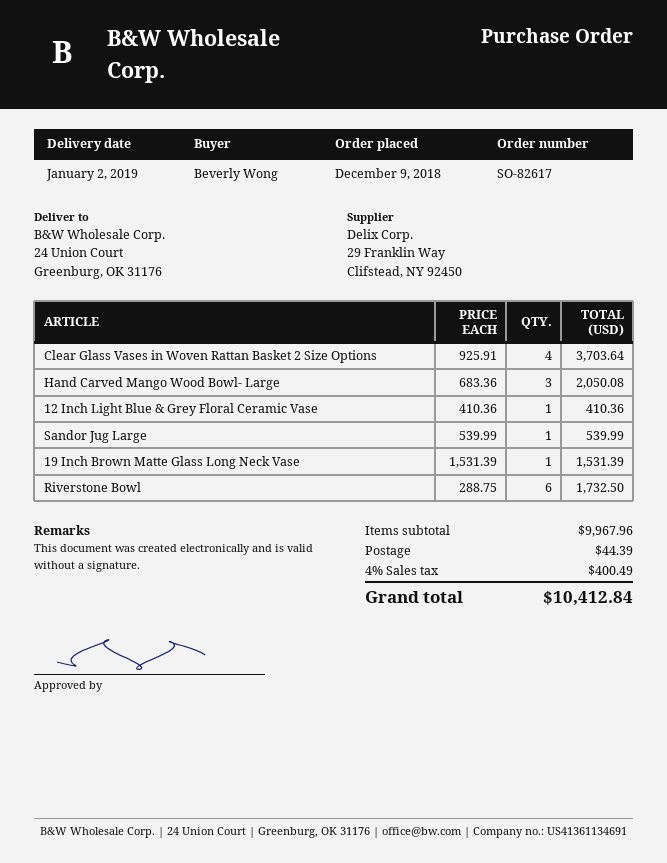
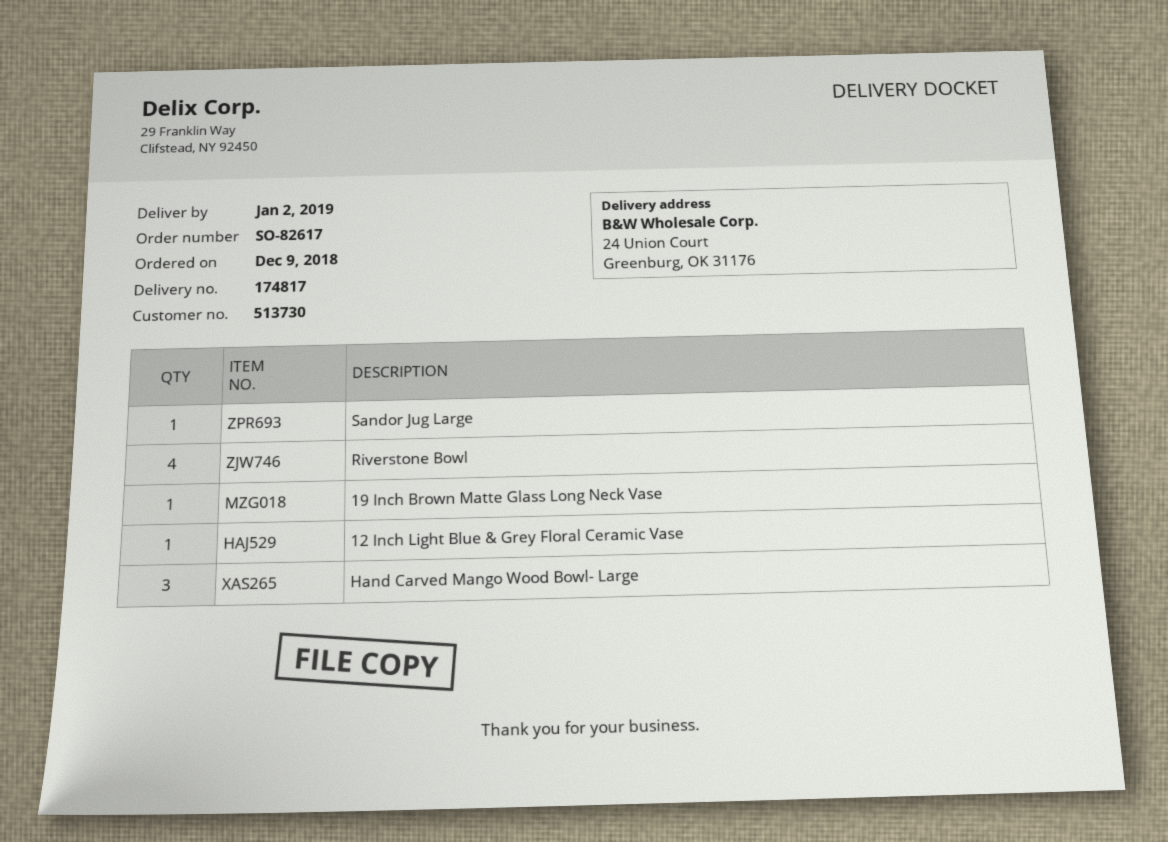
Clear Glass Vases in Woven Rattan Basket 2 Size Options: 4 -> none
Riverstone Bowl: 6 -> 4

